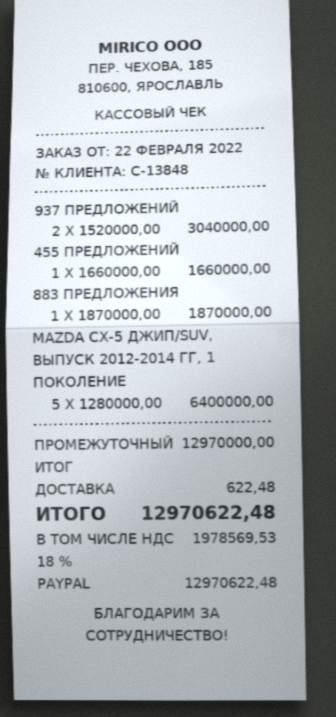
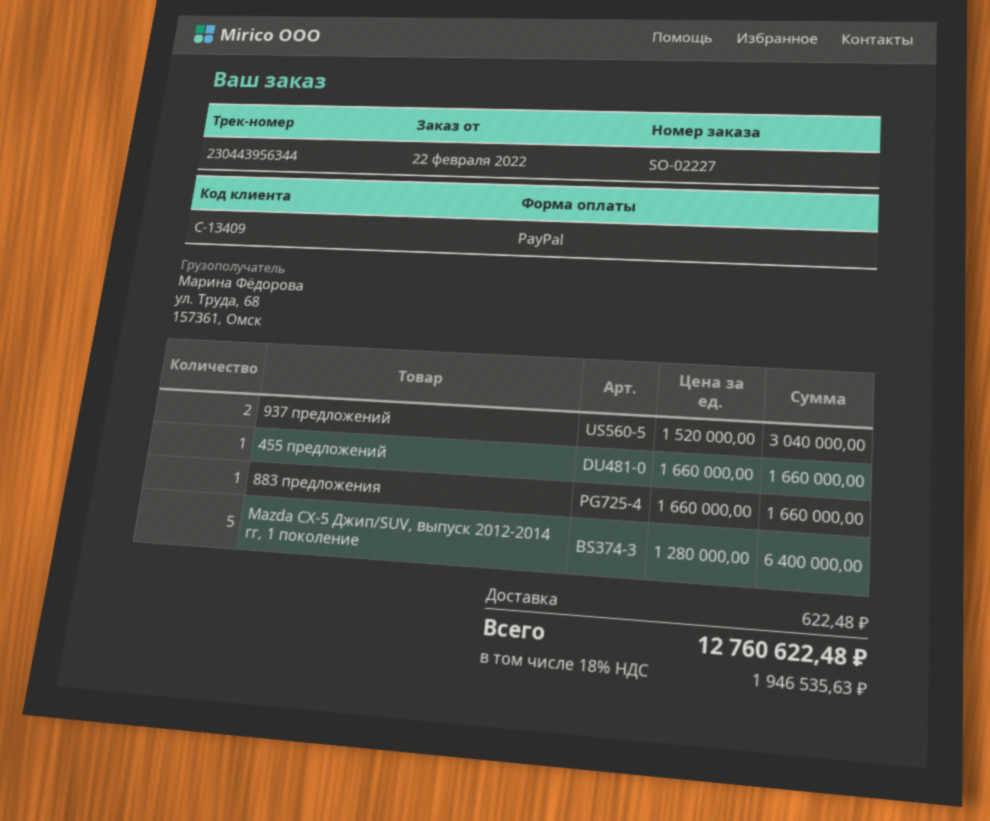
customer number: C-13848 -> C-13409
883 ПРЕДЛОЖЕНИЯ: 1 x 1870000.00 = 1870000.00 -> 1 x 1660000.00 = 1660000.00
tax: 18% = 1978569.53 -> 18% = 1946535.63
total: 12970622.48 -> 12760622.48

